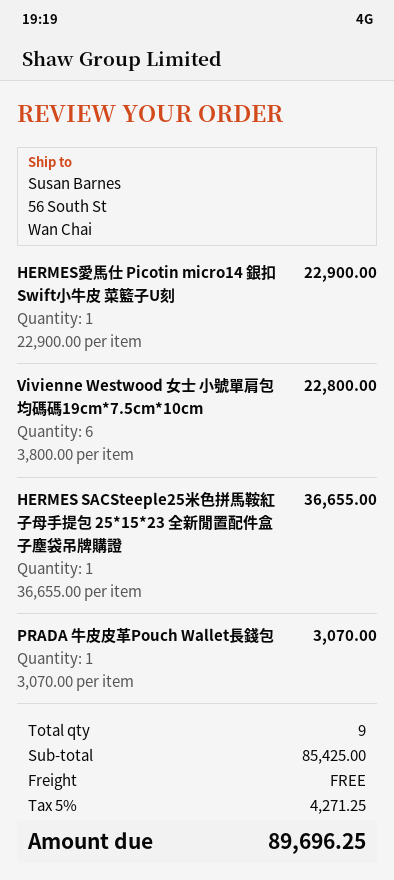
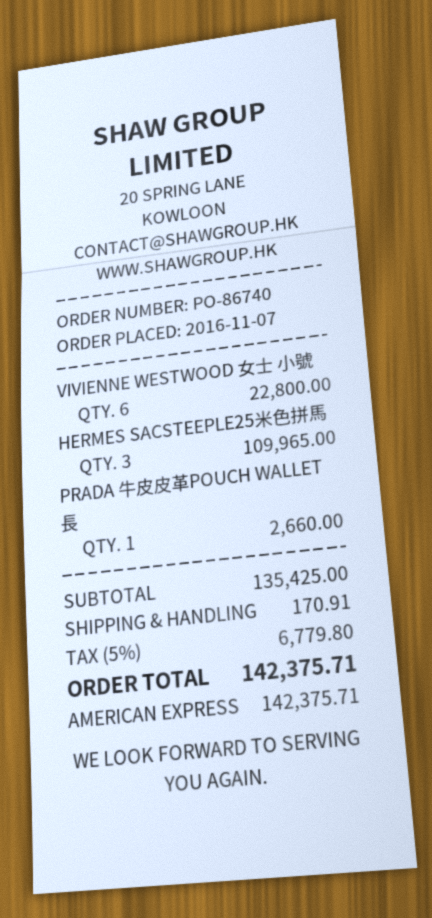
HERMES愛馬仕 Picotin micro14 銀扣 Swift小牛皮 菜籃子U刻: 1 for 22900.00 -> none
HERMES SACSteeple25米色拼馬鞍紅子母手提包 25*15*23 全新閒置配件盒子塵袋吊牌購證: 1 for 36655.00 -> 3 for 109965.00
PRADA 牛皮皮革Pouch Wallet長錢包: 1 for 3070.00 -> 1 for 2660.00
subtotal: 85425.00 -> 135425.00
shipping: 0.00 -> 170.91
tax: 5% = 4271.25 -> 5% = 6779.80
total: 89696.25 -> 142375.71

